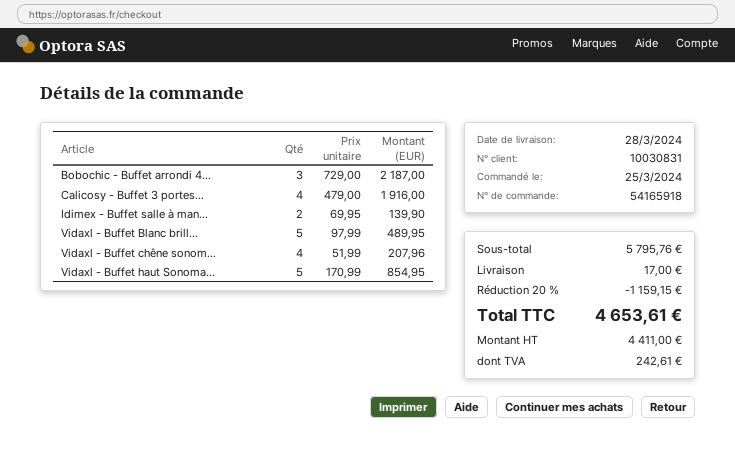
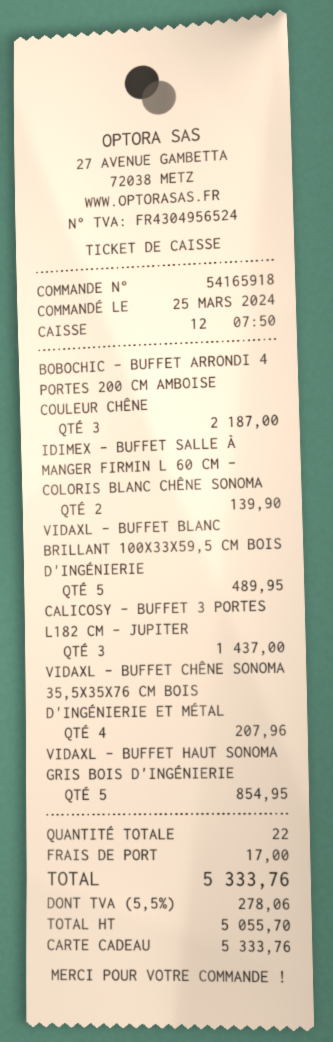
Calicosy - Buffet 3 portes...: 4 for 1916.00 -> 3 for 1437.00
discount: 20% = 1159.15 -> none
net: 4411.00 -> 5055.70
tax: 242.61 -> 278.06
total: 4653.61 -> 5333.76

